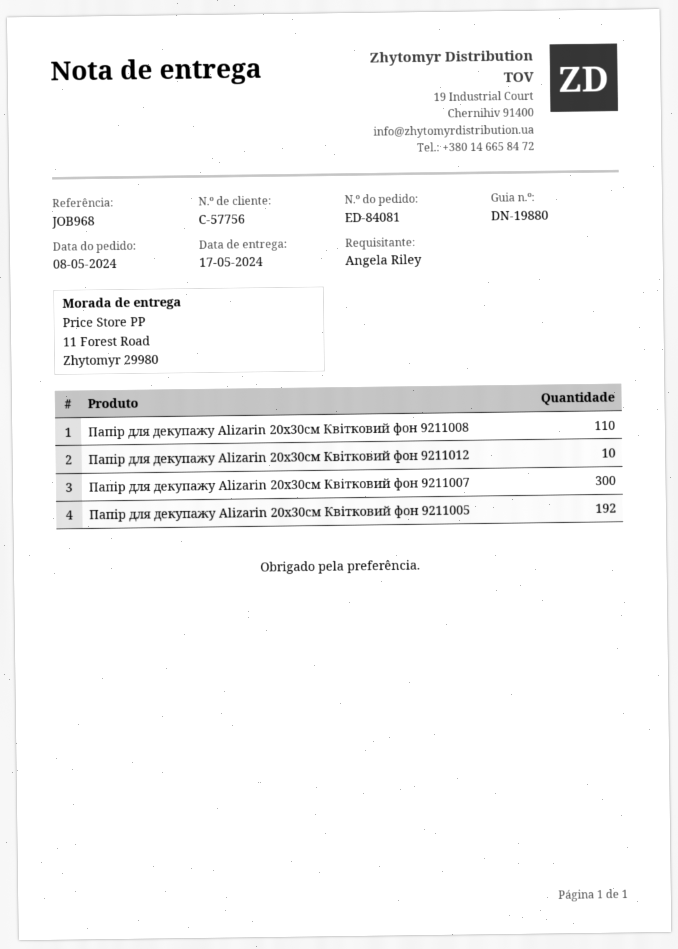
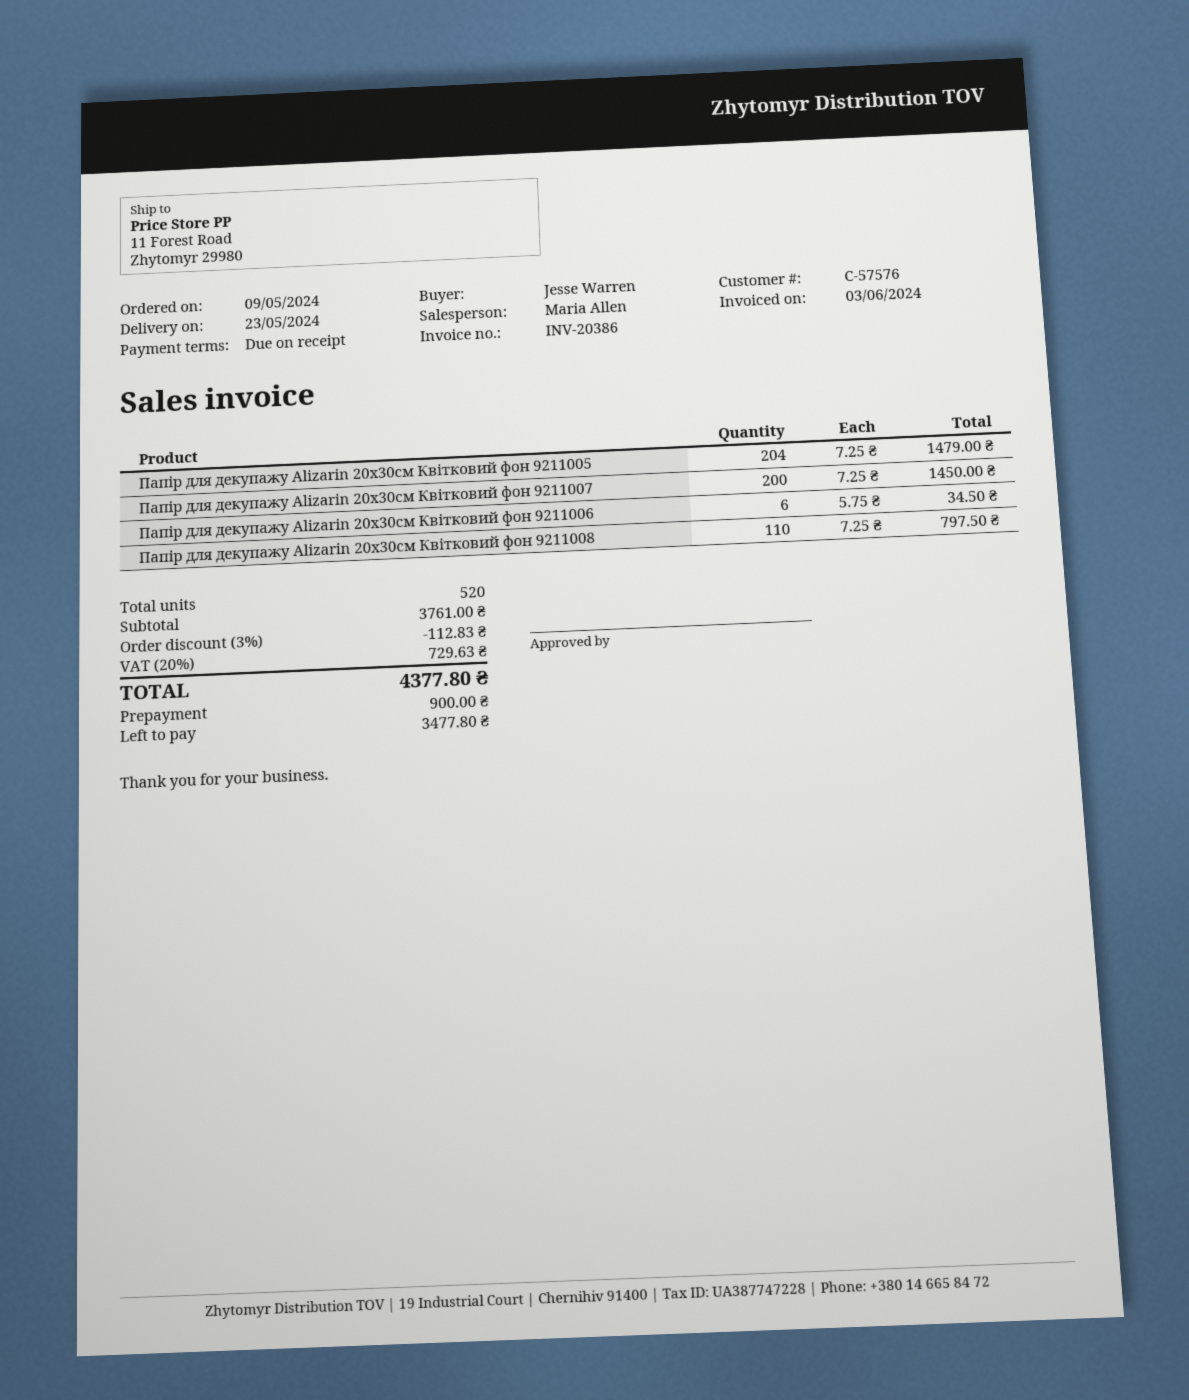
order date: 2024-05-08 -> 2024-05-09
delivery date: 2024-05-17 -> 2024-05-23
customer number: C-57756 -> C-57576
ordered by: Angela Riley -> Jesse Warren
Папір для декупажу Alizarin 20х30см Квітковий фон 9211012: 10 -> none
Папір для декупажу Alizarin 20х30см Квітковий фон 9211007: 300 -> 200
Папір для декупажу Alizarin 20х30см Квітковий фон 9211005: 192 -> 204
Папір для декупажу Alizarin 20х30см Квітковий фон 9211006: none -> 6

